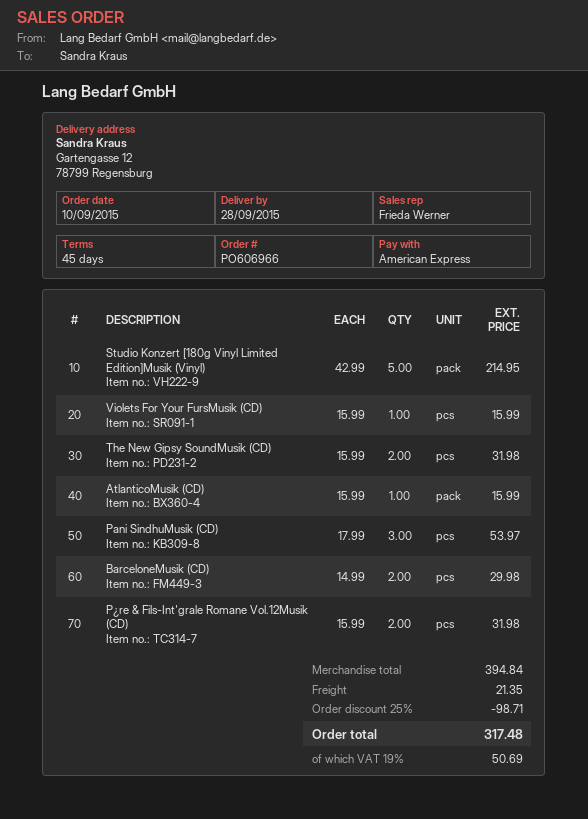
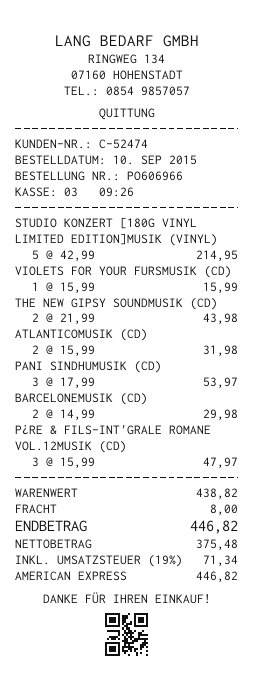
The New Gipsy SoundMusik (CD): 2 x 15.99 = 31.98 -> 2 x 21.99 = 43.98
AtlanticoMusik (CD): 1 x 15.99 = 15.99 -> 2 x 15.99 = 31.98
P¿re & Fils-Int'grale Romane Vol.12Musik (CD): 2 x 15.99 = 31.98 -> 3 x 15.99 = 47.97
subtotal: 394.84 -> 438.82
discount: 25% = 98.71 -> none
shipping: 21.35 -> 8.00
tax: 19% = 50.69 -> 19% = 71.34
total: 317.48 -> 446.82

